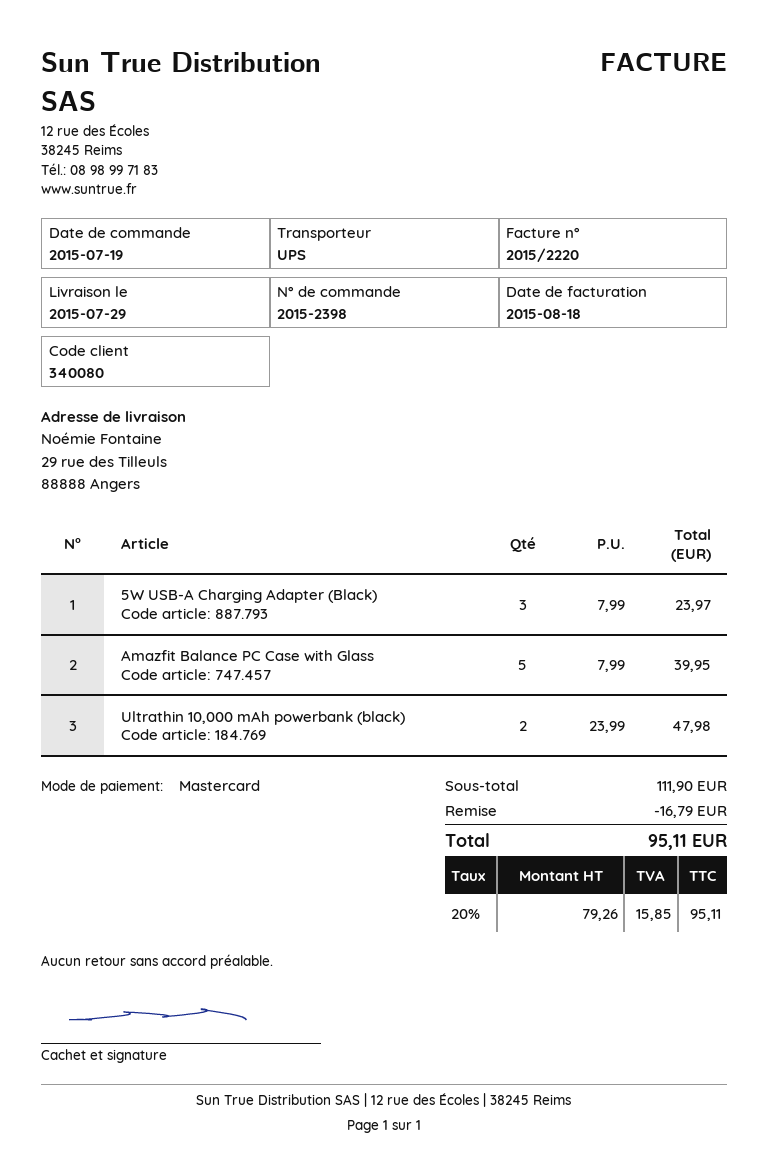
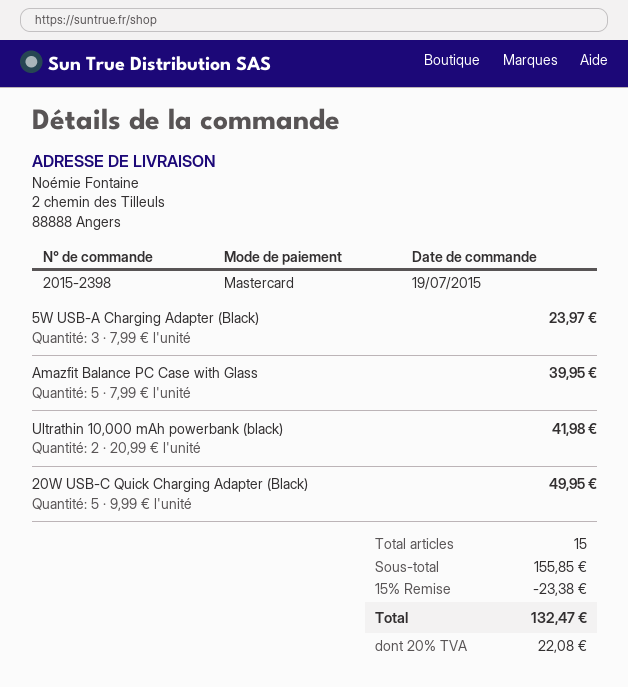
ship to: 29 rue des Tilleuls, 88888 Angers -> 2 chemin des Tilleuls, 88888 Angers
Ultrathin 10,000 mAh powerbank (black): 2 x 23.99 = 47.98 -> 2 x 20.99 = 41.98
20W USB-C Quick Charging Adapter (Black): none -> 5 x 9.99 = 49.95
subtotal: 111.90 -> 155.85
discount: 16.79 -> 23.38
tax: 20% = 15.85 -> 20% = 22.08
total: 95.11 -> 132.47

